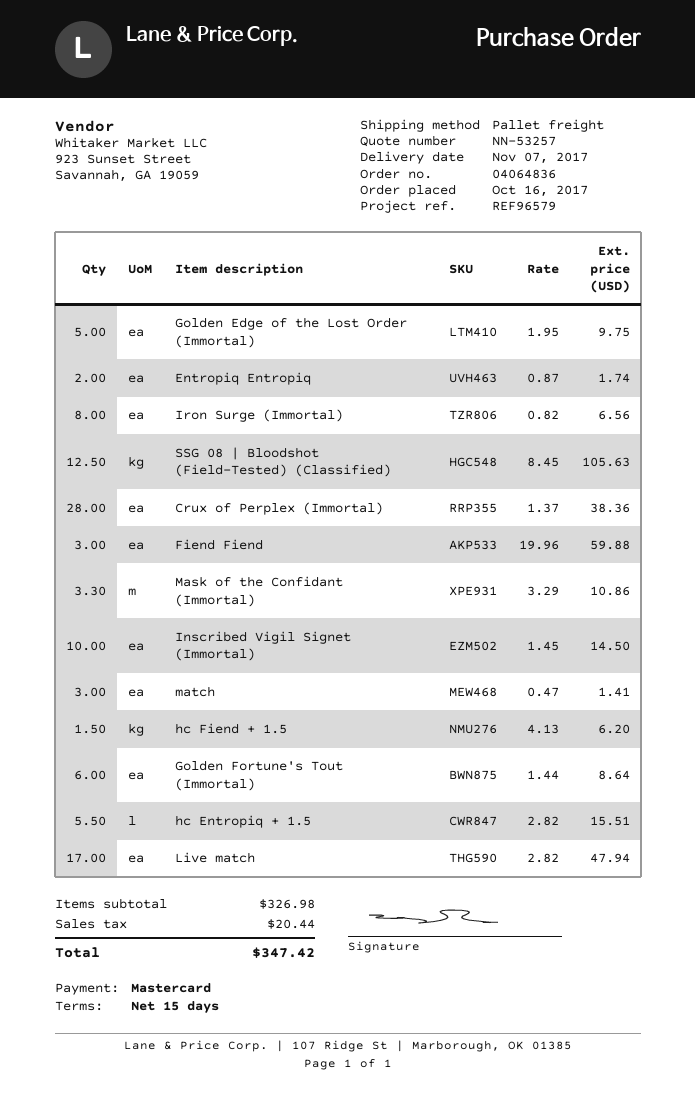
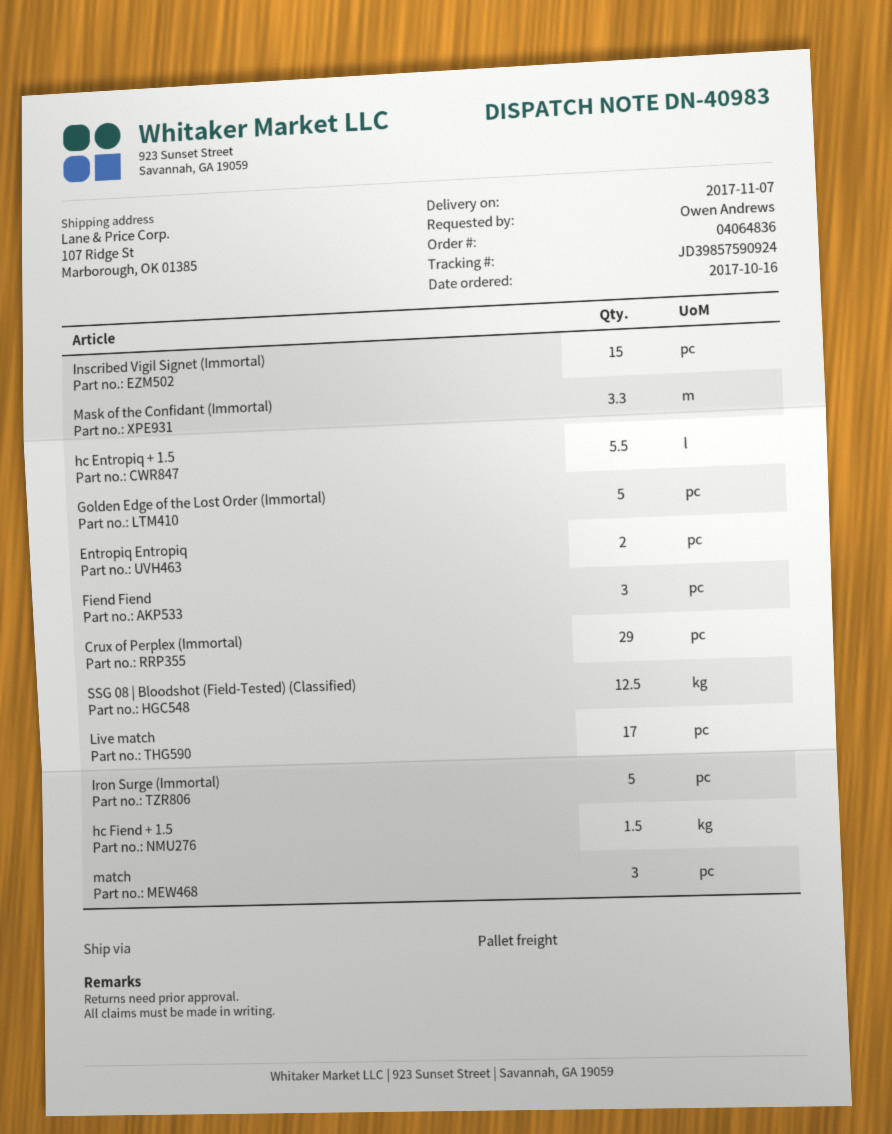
Iron Surge (Immortal): 8 -> 5
Crux of Perplex (Immortal): 28 -> 29
Inscribed Vigil Signet (Immortal): 10 -> 15
Golden Fortune's Tout (Immortal): 6 -> none

